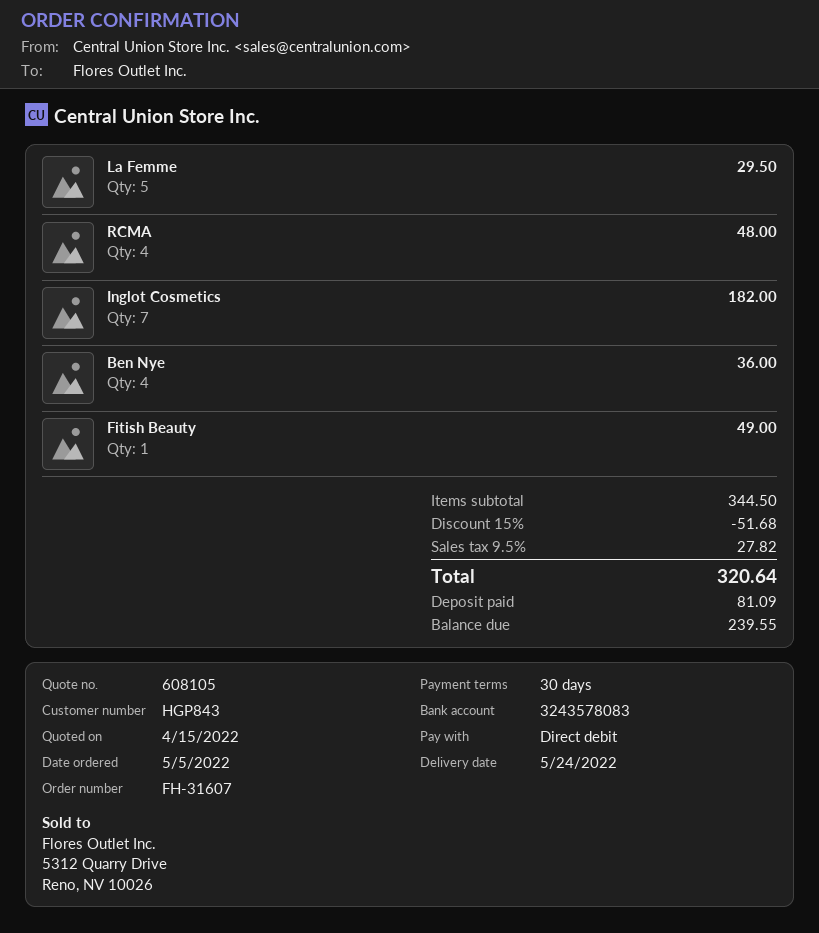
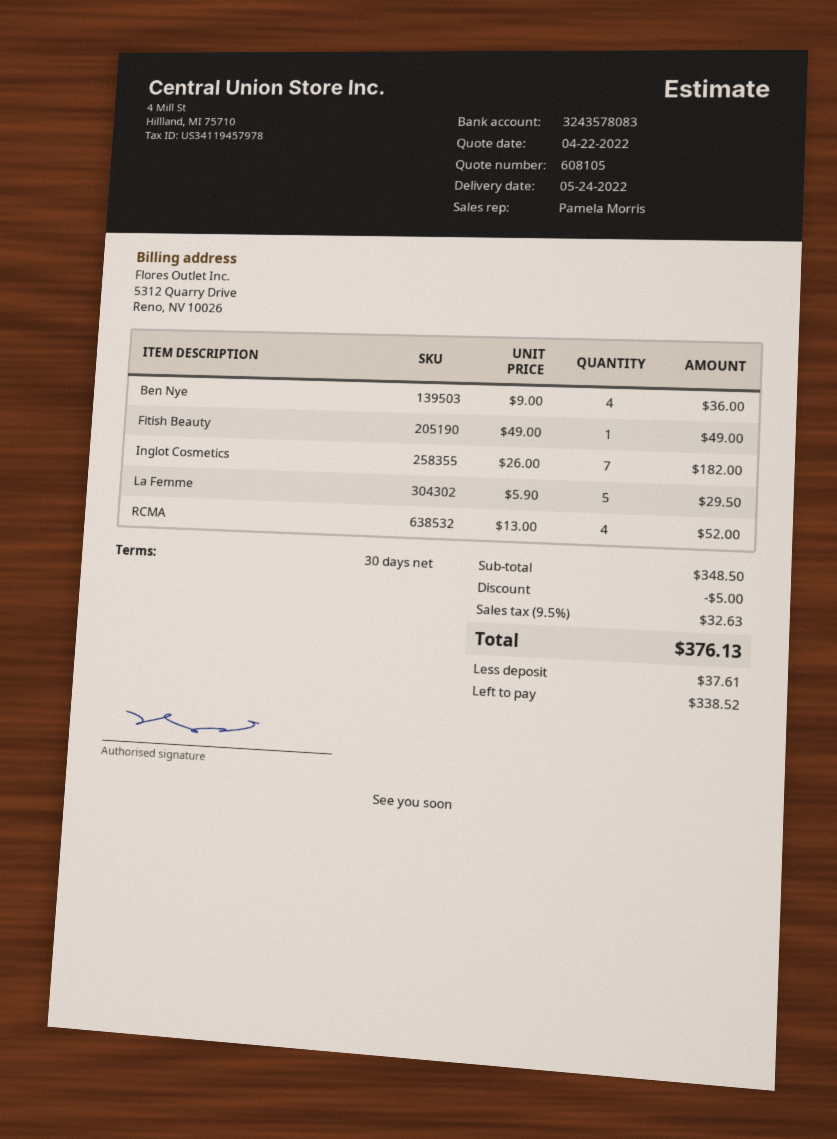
quote date: 2022-04-15 -> 2022-04-22
RCMA: 4 for 48.00 -> 4 for 52.00
subtotal: 344.50 -> 348.50
discount: 51.68 -> 5.00
tax: 9.5% = 27.82 -> 9.5% = 32.63
total: 320.64 -> 376.13
deposit: 81.09 -> 37.61
balance: 239.55 -> 338.52

